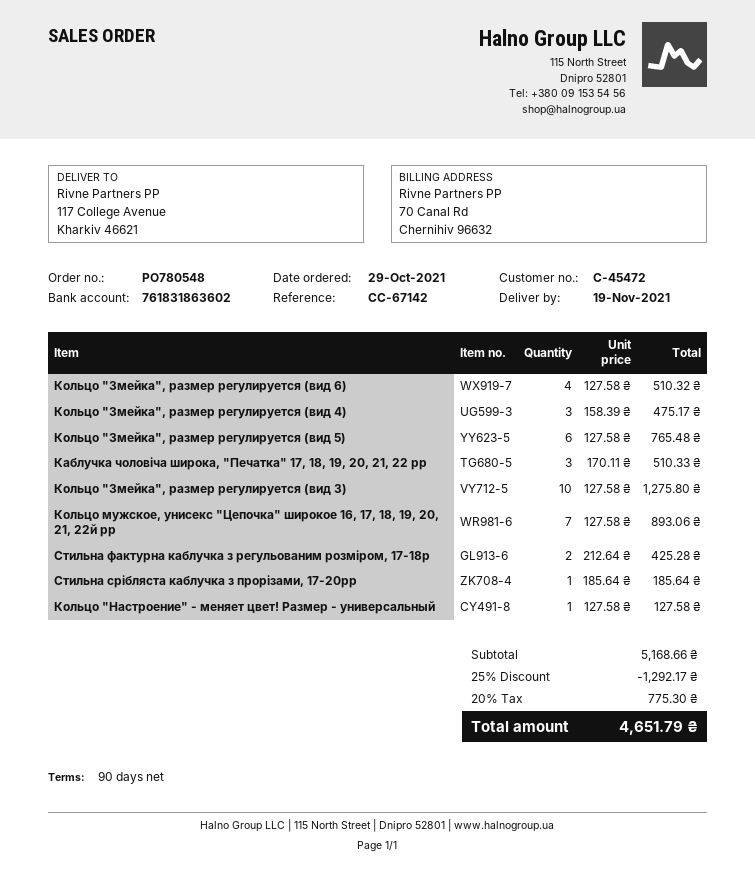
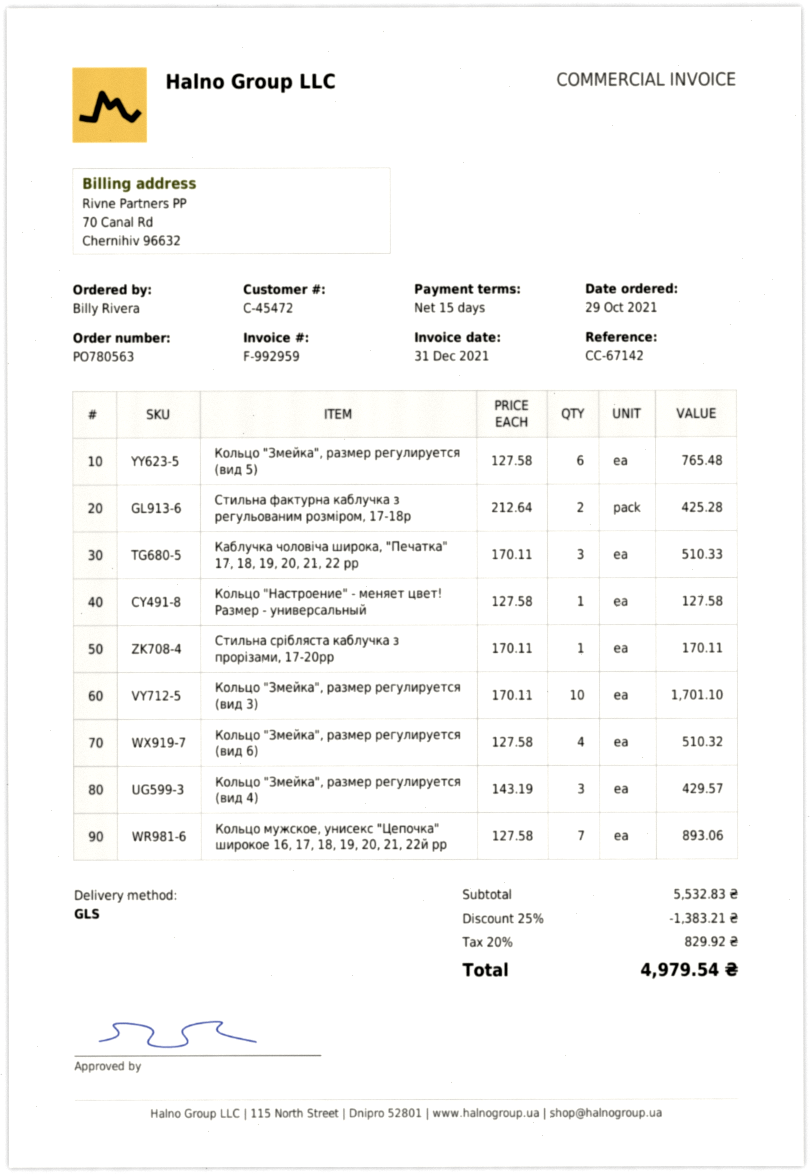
order number: PO780548 -> PO780563
payment terms: 90 days -> 15 days
Кольцо "Змейка", размер регулируется (вид 4): 3 x 158.39 = 475.17 -> 3 x 143.19 = 429.57
Кольцо "Змейка", размер регулируется (вид 3): 10 x 127.58 = 1275.80 -> 10 x 170.11 = 1701.10
Стильна срібляста каблучка з прорізами, 17-20рр: 1 x 185.64 = 185.64 -> 1 x 170.11 = 170.11
subtotal: 5168.66 -> 5532.83
discount: 25% = 1292.17 -> 25% = 1383.21
tax: 20% = 775.30 -> 20% = 829.92
total: 4651.79 -> 4979.54

